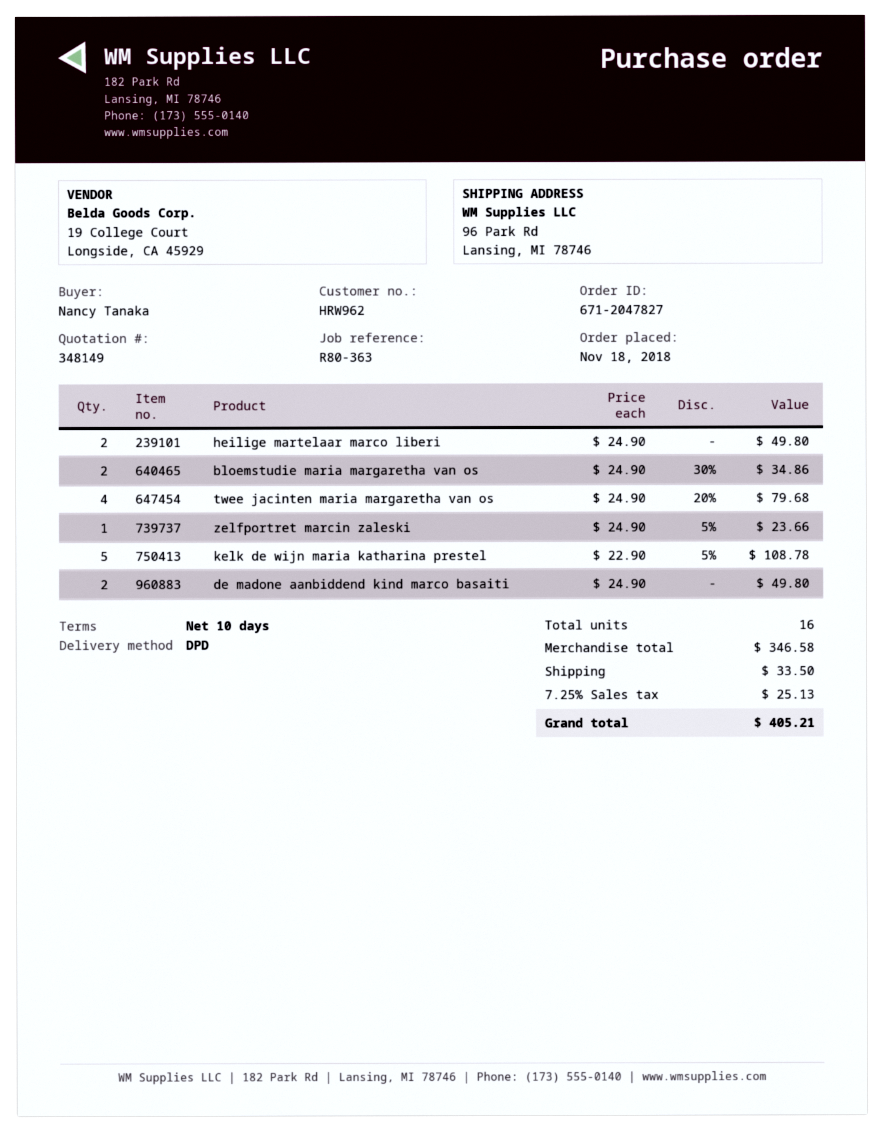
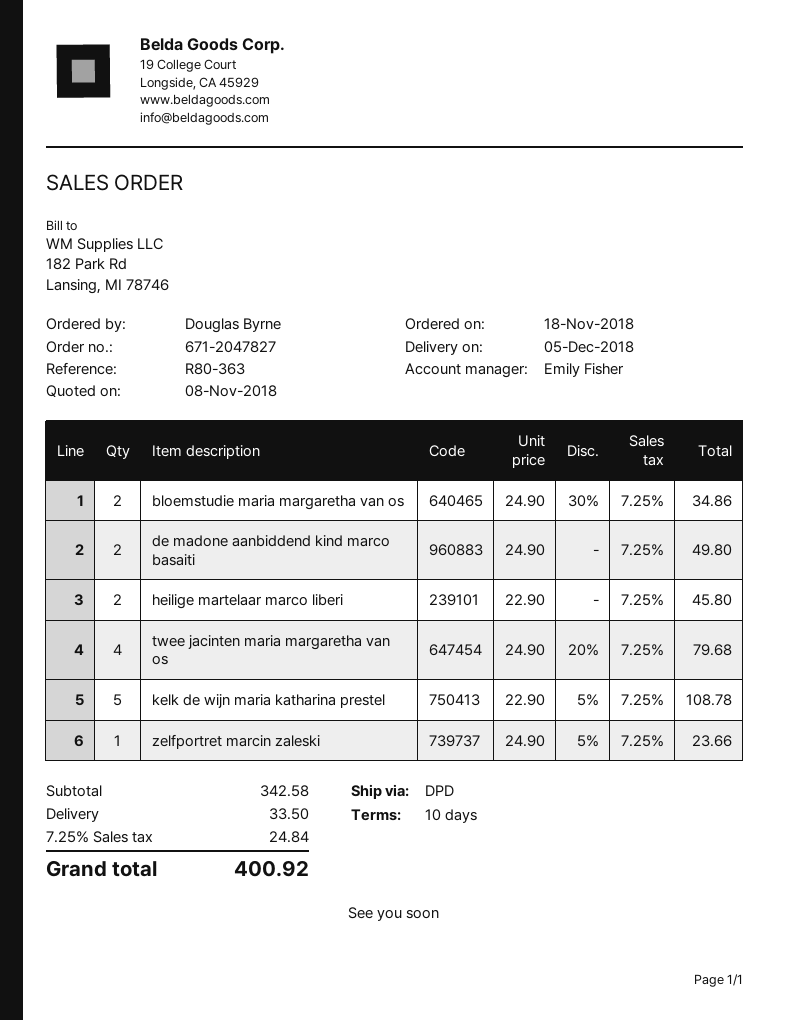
ordered by: Nancy Tanaka -> Douglas Byrne
heilige martelaar marco liberi: 2 x 24.90 = 49.80 -> 2 x 22.90 = 45.80
subtotal: 346.58 -> 342.58
tax: 7.25% = 25.13 -> 7.25% = 24.84
total: 405.21 -> 400.92

